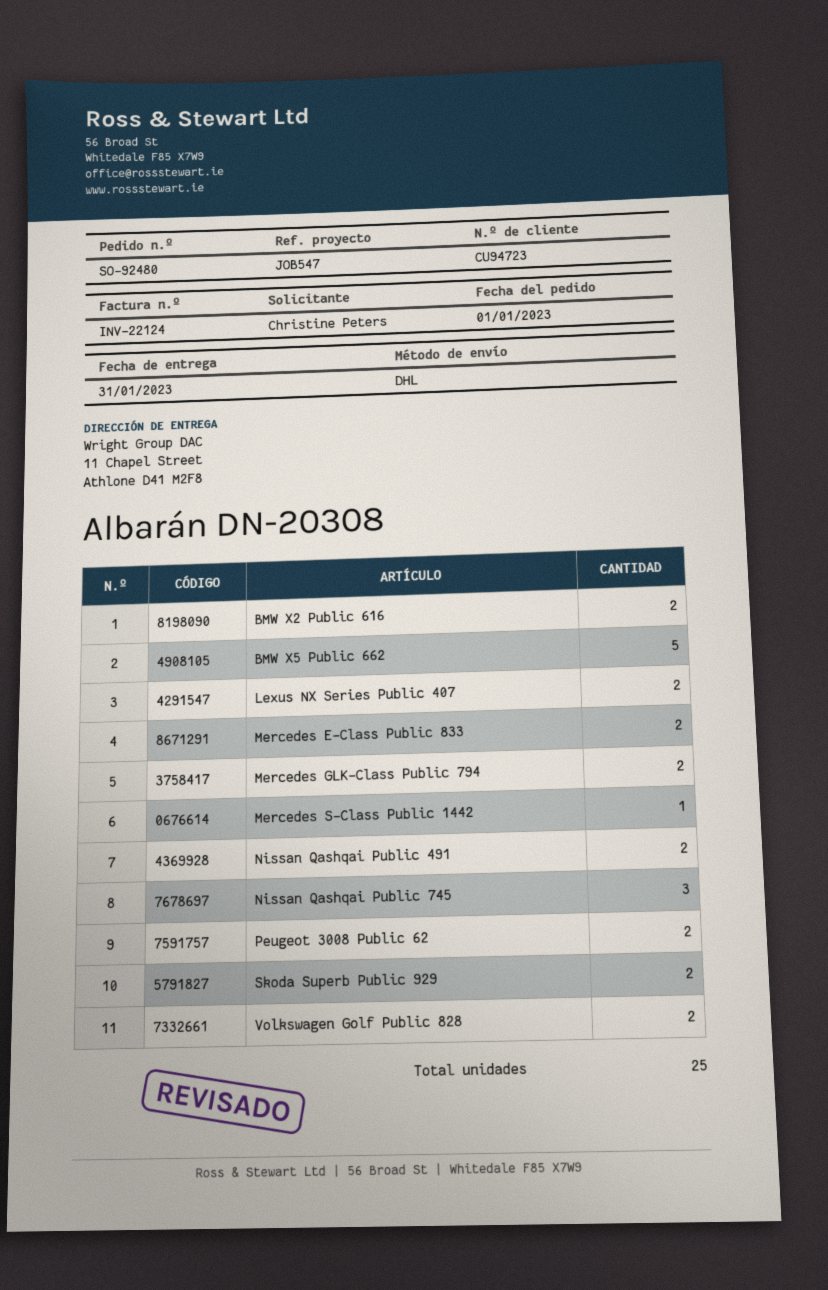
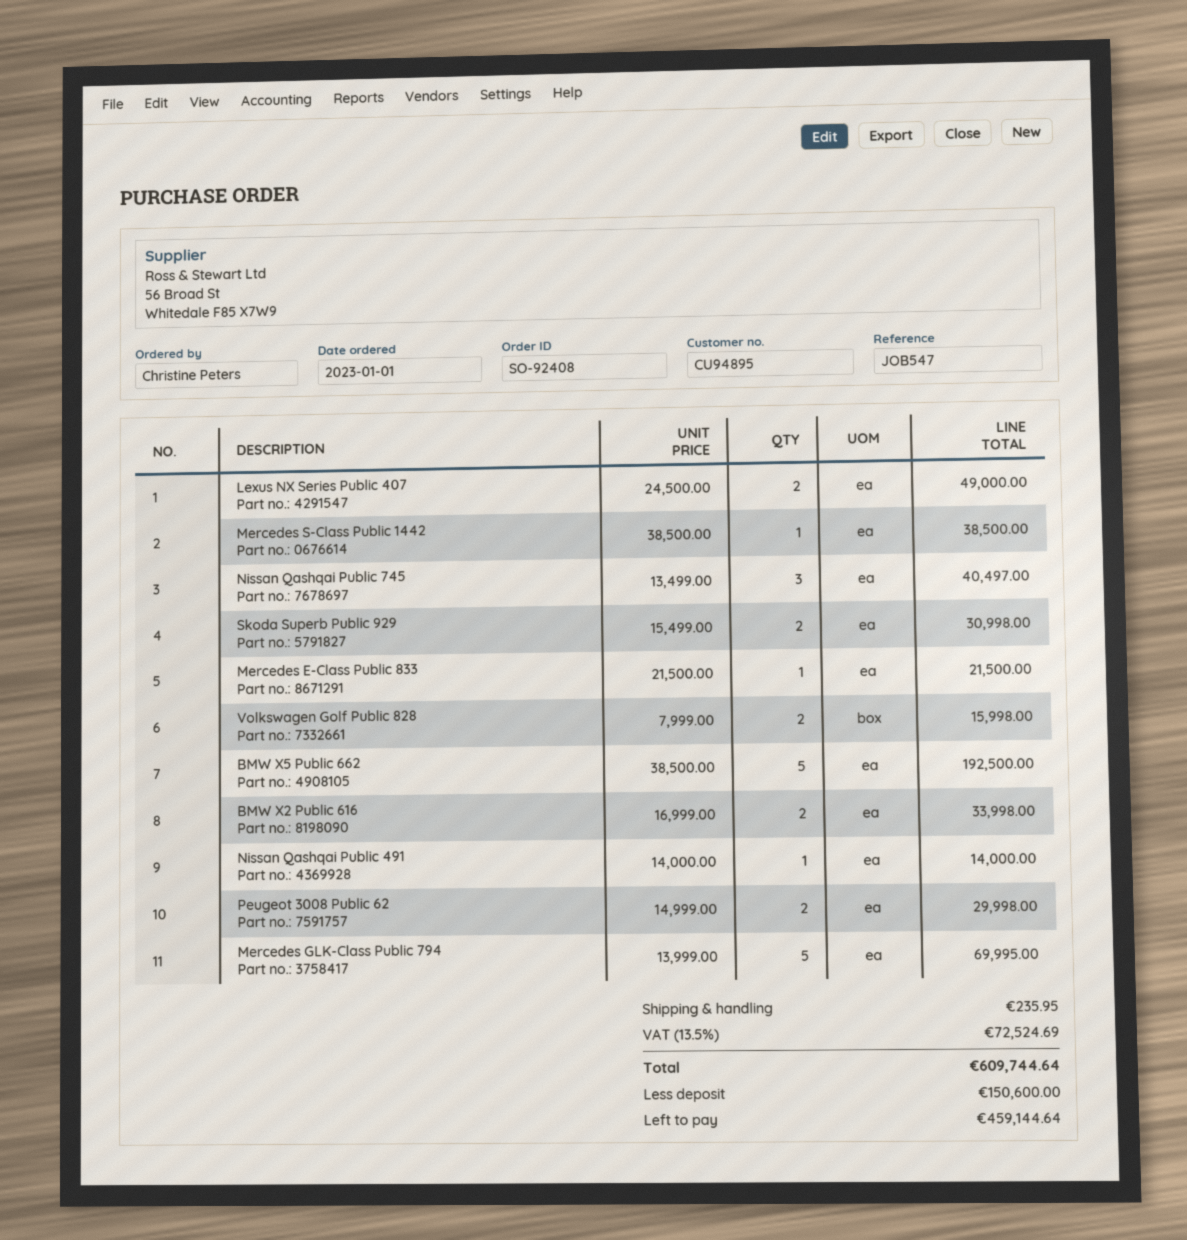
order number: SO-92480 -> SO-92408
customer number: CU94723 -> CU94895
Mercedes E-Class Public 833: 2 -> 1
Mercedes GLK-Class Public 794: 2 -> 5
Nissan Qashqai Public 491: 2 -> 1

